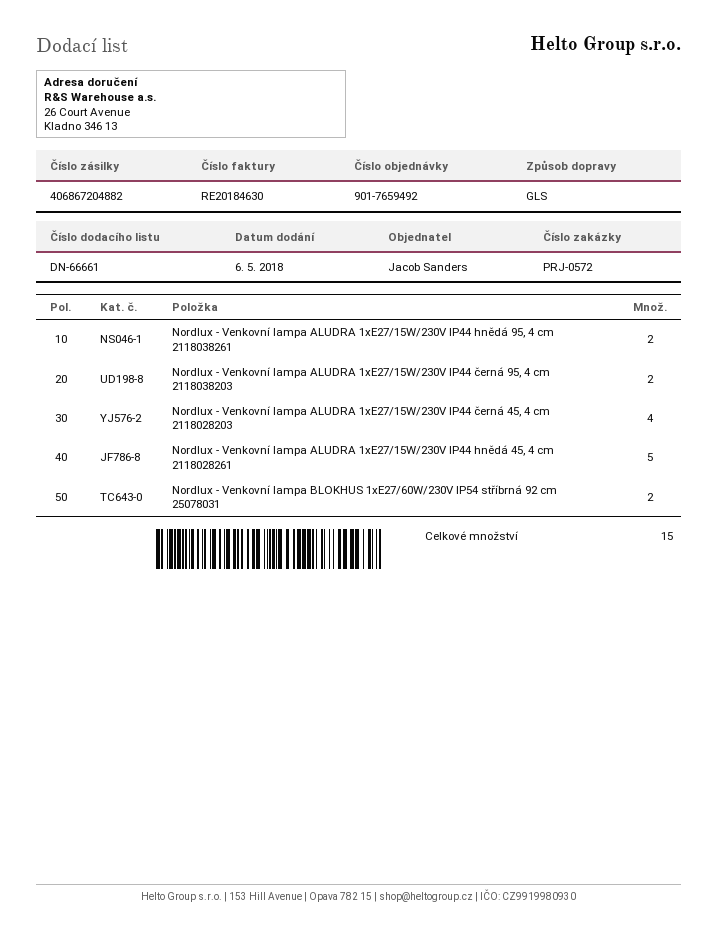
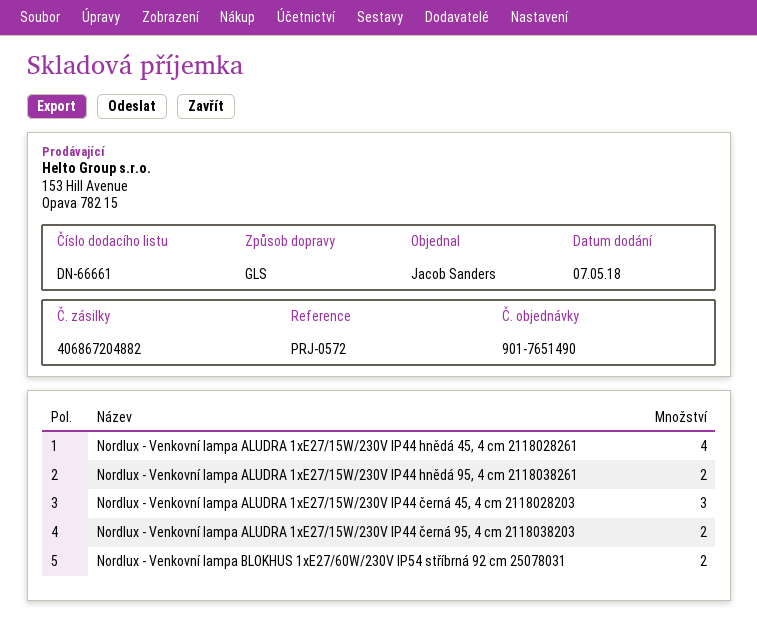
order number: 901-7659492 -> 901-7651490
delivery date: 2018-05-06 -> 2018-05-07
Nordlux - Venkovní lampa ALUDRA 1xE27/15W/230V IP44 černá 45, 4 cm 2118028203: 4 -> 3
Nordlux - Venkovní lampa ALUDRA 1xE27/15W/230V IP44 hnědá 45, 4 cm 2118028261: 5 -> 4

